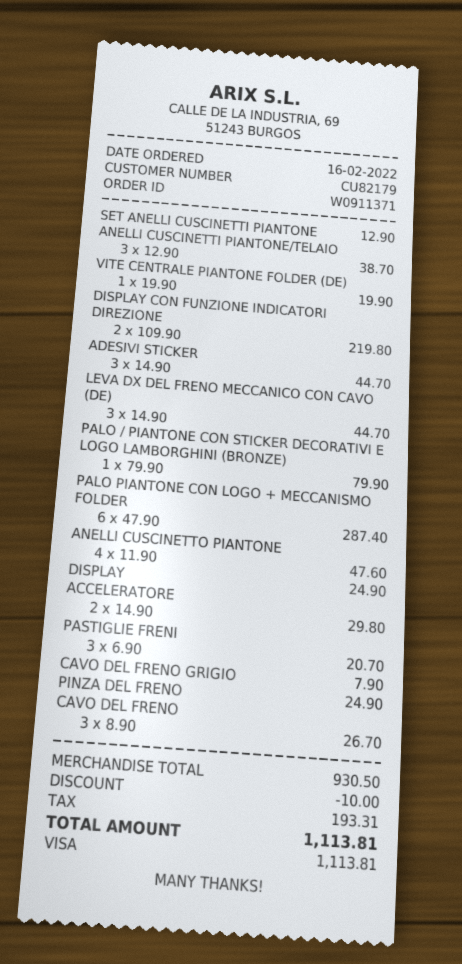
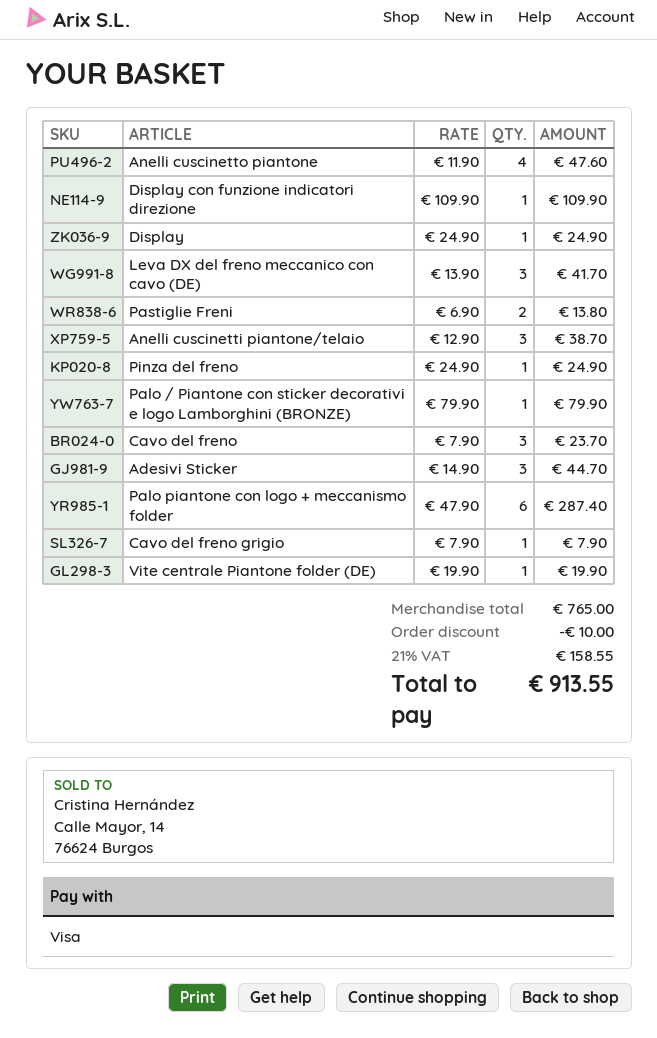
SET ANELLI CUSCINETTI PIANTONE: 1 x 12.90 = 12.90 -> none
DISPLAY CON FUNZIONE INDICATORI DIREZIONE: 2 x 109.90 = 219.80 -> 1 x 109.90 = 109.90
LEVA DX DEL FRENO MECCANICO CON CAVO (DE): 3 x 14.90 = 44.70 -> 3 x 13.90 = 41.70
ACCELERATORE: 2 x 14.90 = 29.80 -> none
PASTIGLIE FRENI: 3 x 6.90 = 20.70 -> 2 x 6.90 = 13.80
CAVO DEL FRENO: 3 x 8.90 = 26.70 -> 3 x 7.90 = 23.70
subtotal: 930.50 -> 765.00
tax: 193.31 -> 158.55
total: 1113.81 -> 913.55

